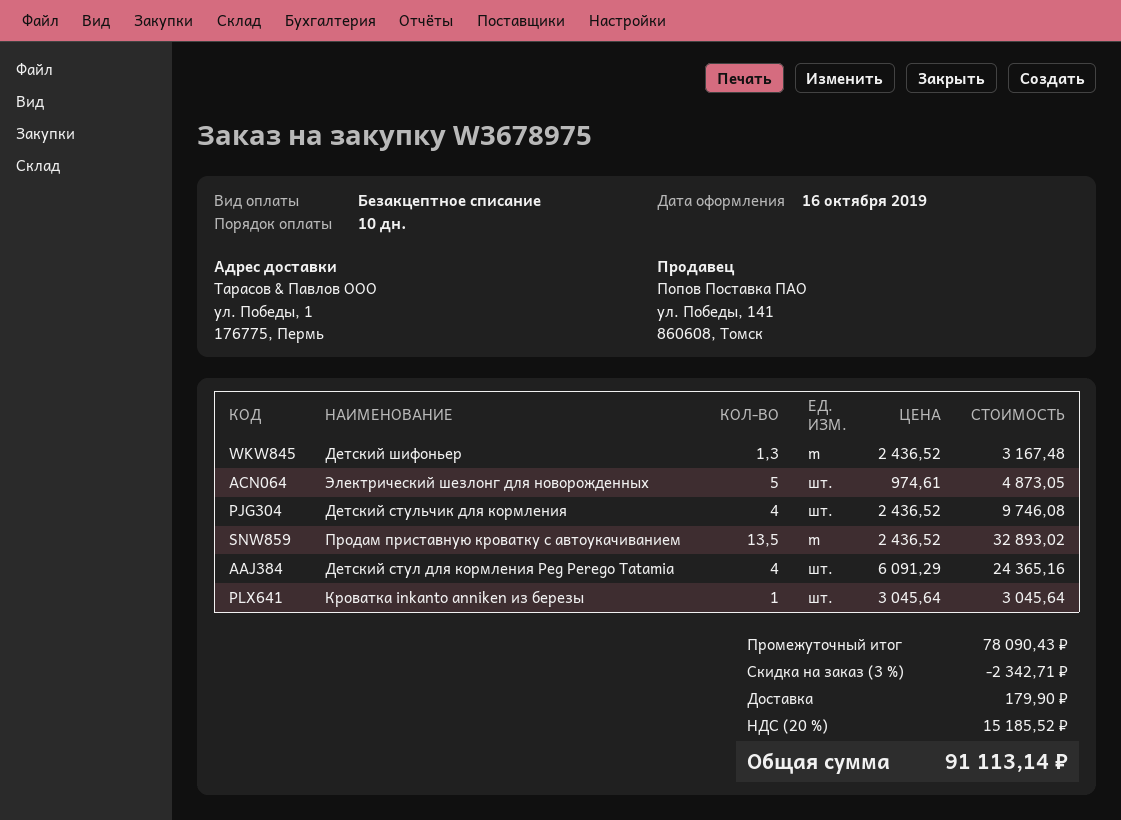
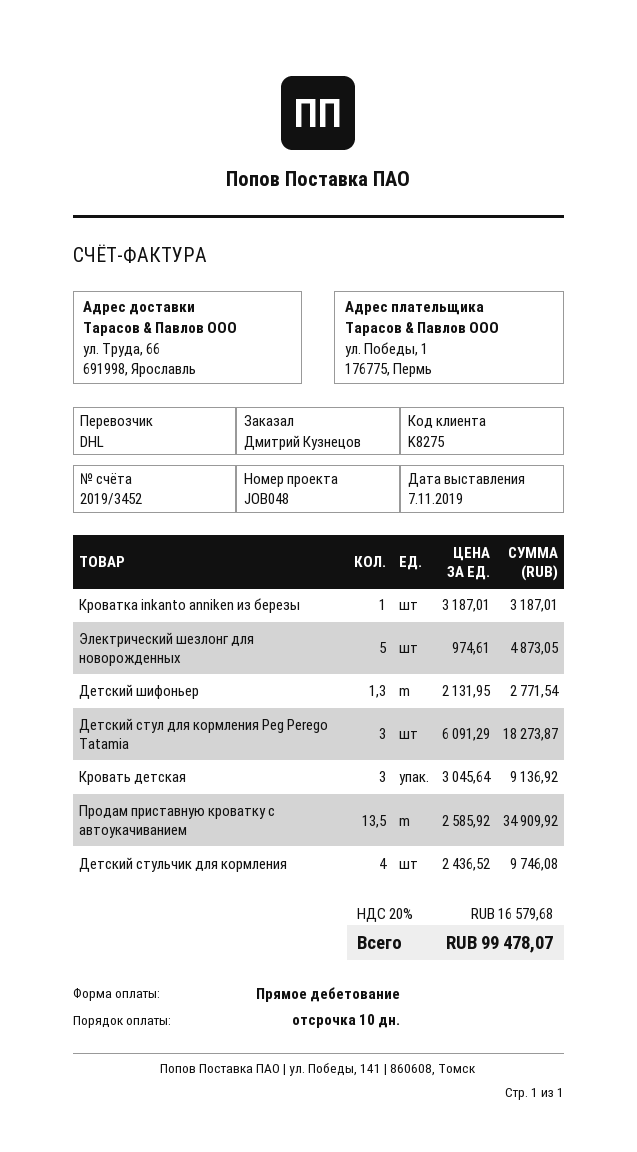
ship to: ул. Победы, 1, 176775, Пермь -> ул. Труда, 66, 691998, Ярославль
Детский шифоньер: 1.3 x 2436.52 = 3167.48 -> 1.3 x 2131.95 = 2771.54
Продам приставную кроватку с автоукачиванием: 13.5 x 2436.52 = 32893.02 -> 13.5 x 2585.92 = 34909.92
Детский стул для кормления Peg Perego Tatamia: 4 x 6091.29 = 24365.16 -> 3 x 6091.29 = 18273.87
Кроватка inkanto anniken из березы: 1 x 3045.64 = 3045.64 -> 1 x 3187.01 = 3187.01
Кровать детская: none -> 3 x 3045.64 = 9136.92
discount: 3% = 2342.71 -> none
shipping: 179.90 -> none
tax: 20% = 15185.52 -> 20% = 16579.68
total: 91113.14 -> 99478.07

